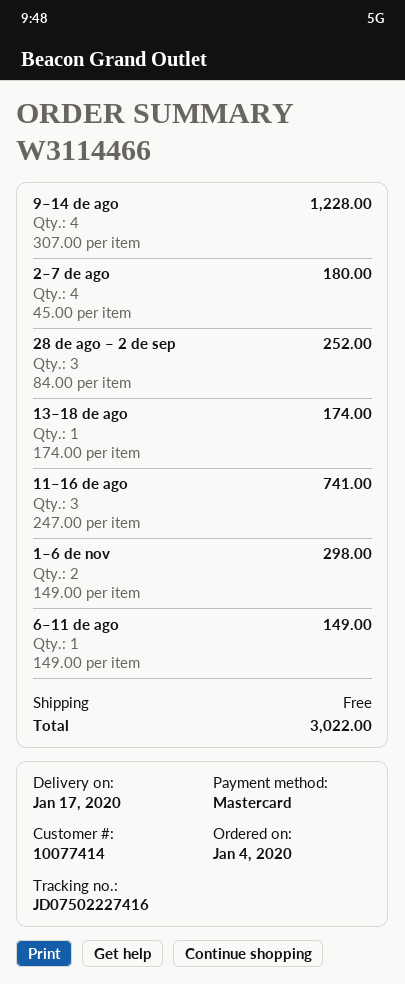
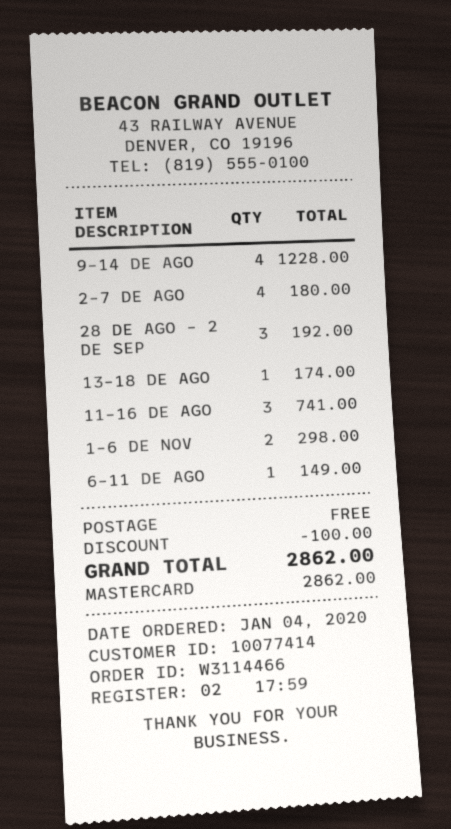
28 de ago – 2 de sep: 3 for 252.00 -> 3 for 192.00
discount: none -> 100.00
total: 3022.00 -> 2862.00

